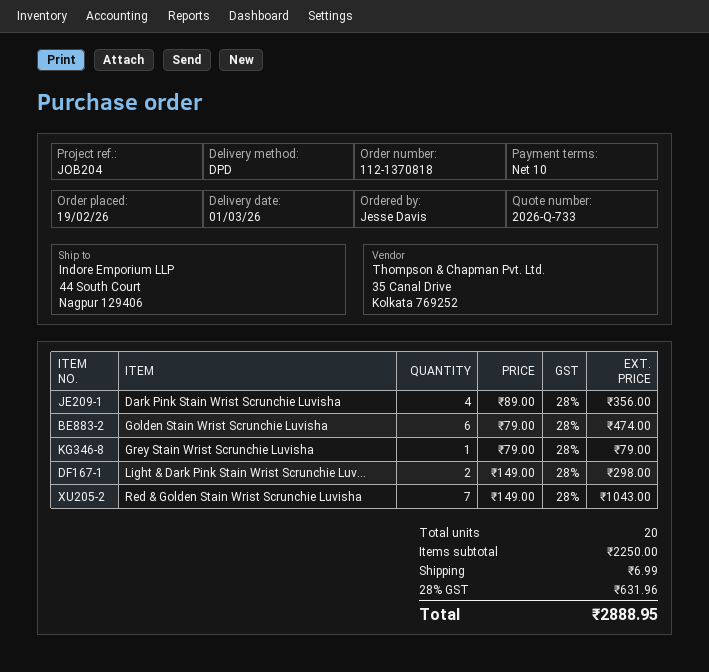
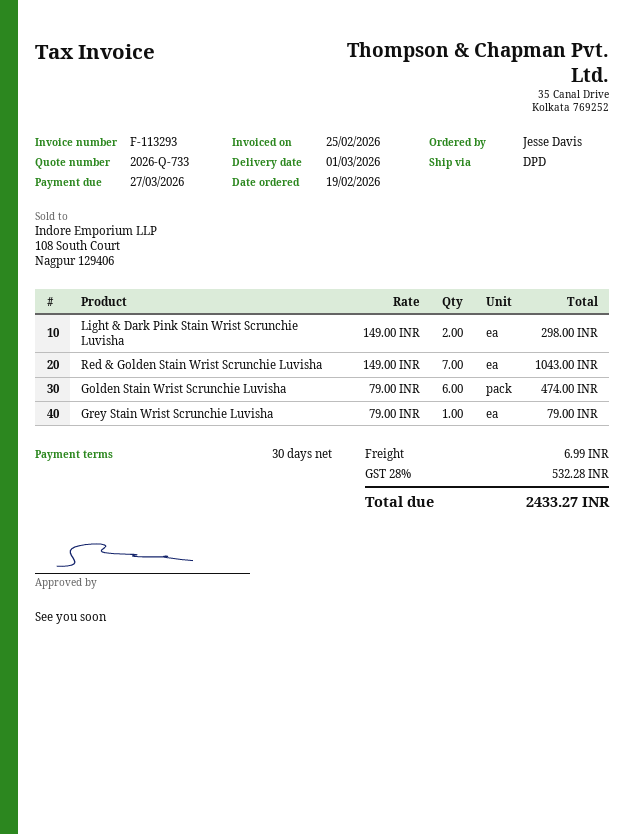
payment terms: 10 days -> 30 days
Dark Pink Stain Wrist Scrunchie Luvisha: 4 x 89.00 = 356.00 -> none
tax: 28% = 631.96 -> 28% = 532.28
total: 2888.95 -> 2433.27

